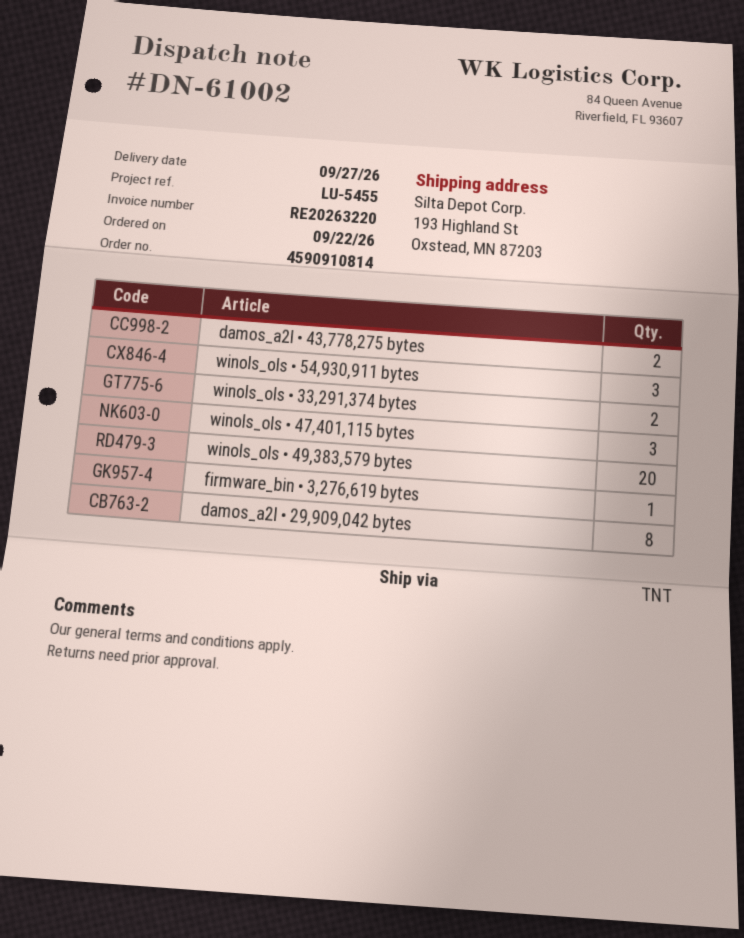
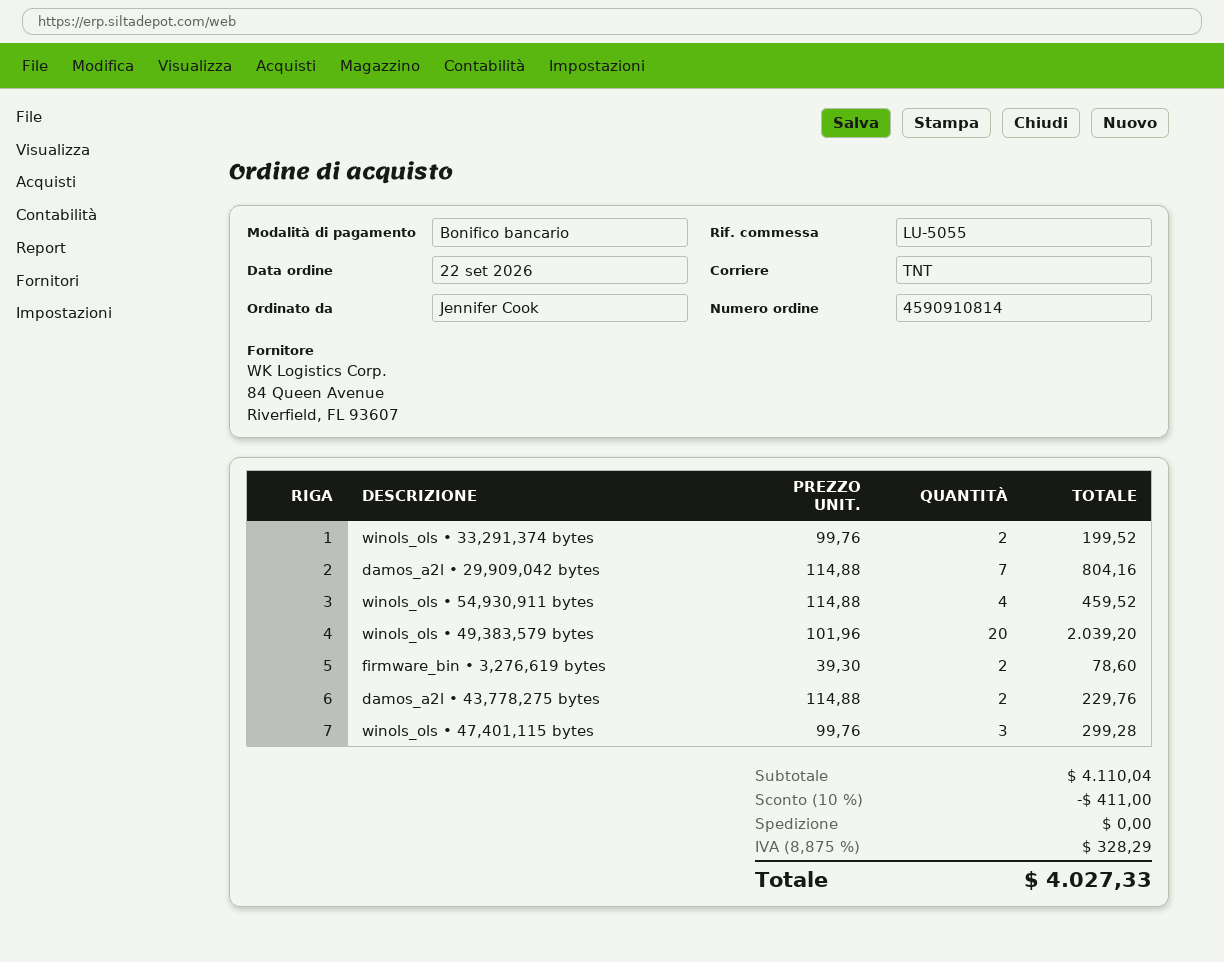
reference: LU-5455 -> LU-5055
winols_ols • 54,930,911 bytes: 3 -> 4
firmware_bin • 3,276,619 bytes: 1 -> 2
damos_a2l • 29,909,042 bytes: 8 -> 7

